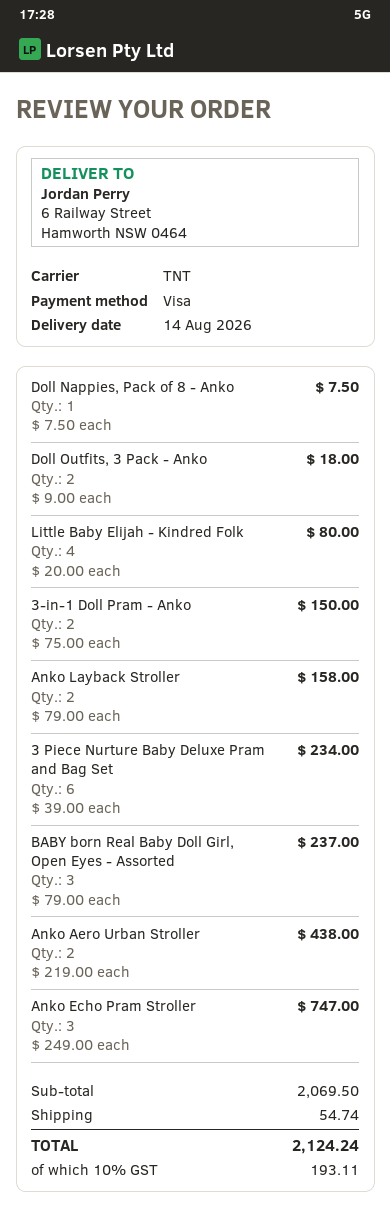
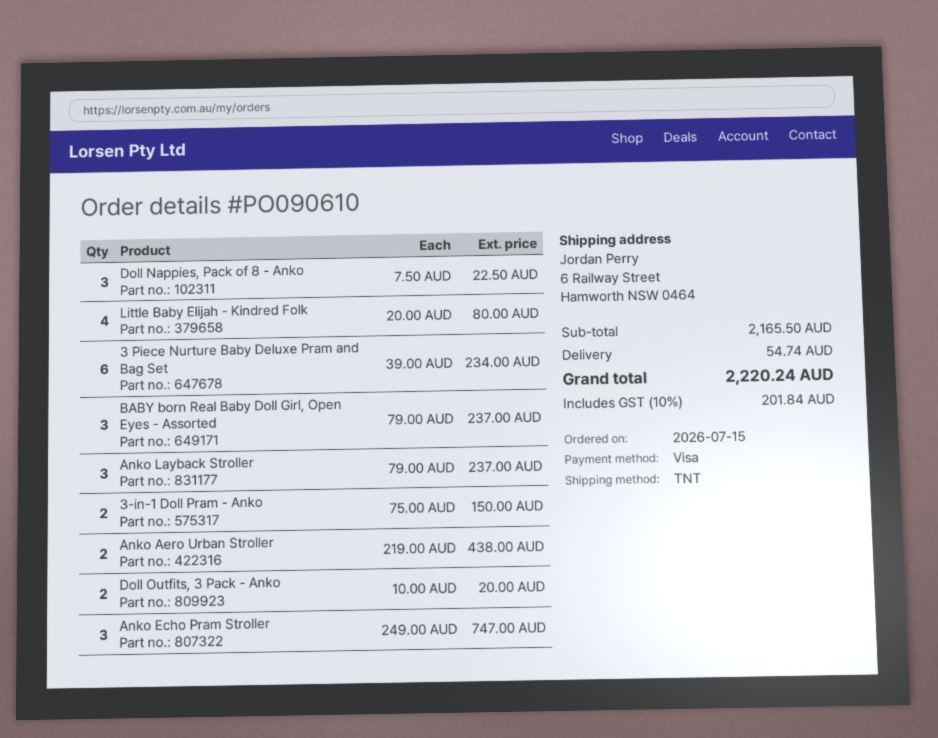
Doll Nappies, Pack of 8 - Anko: 1 x 7.50 = 7.50 -> 3 x 7.50 = 22.50
Doll Outfits, 3 Pack - Anko: 2 x 9.00 = 18.00 -> 2 x 10.00 = 20.00
Anko Layback Stroller: 2 x 79.00 = 158.00 -> 3 x 79.00 = 237.00
subtotal: 2069.50 -> 2165.50
tax: 10% = 193.11 -> 10% = 201.84
total: 2124.24 -> 2220.24

